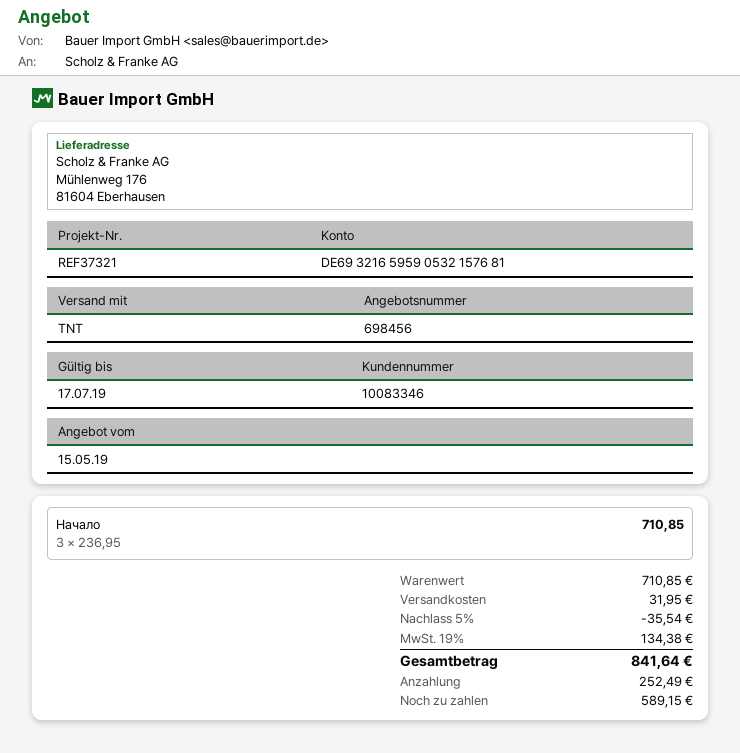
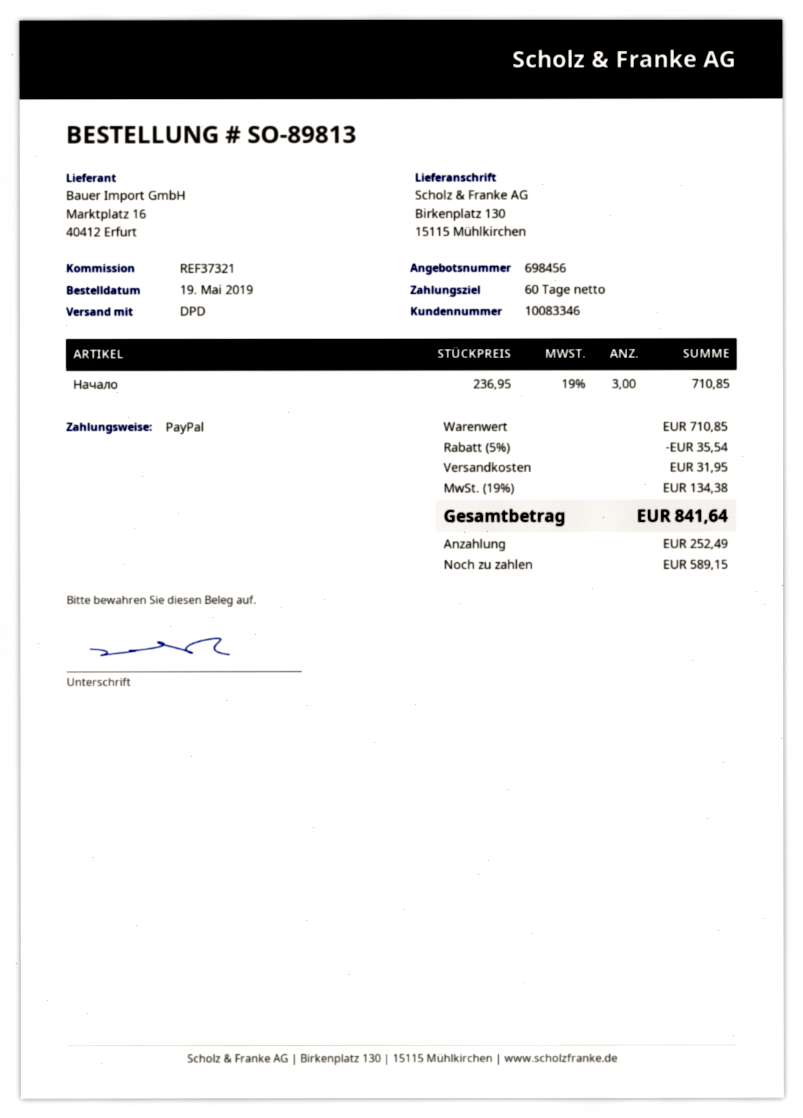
shipping method: TNT -> DPD
ship to: Mühlenweg 176, 81604 Eberhausen -> Birkenplatz 130, 15115 Mühlkirchen

